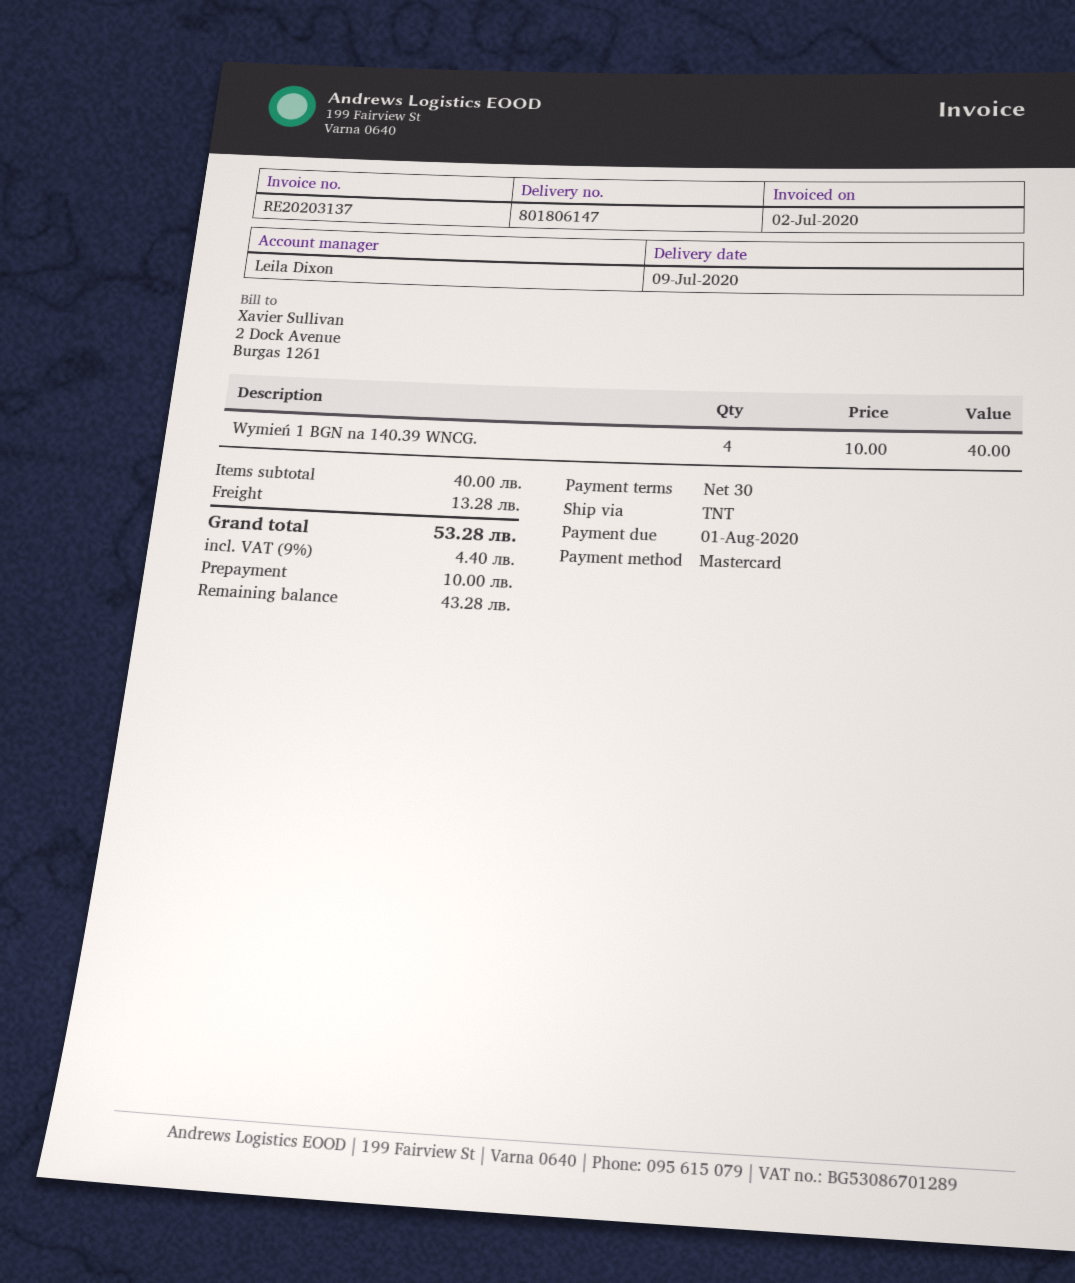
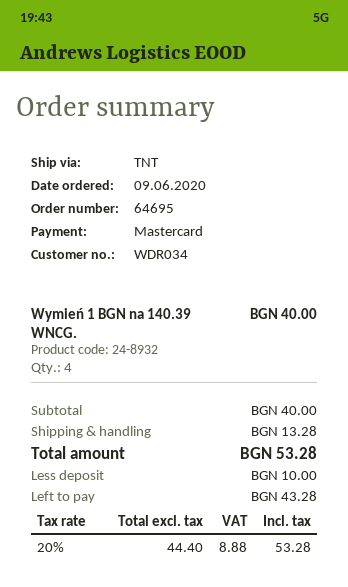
tax: 9% = 4.40 -> 20% = 8.88

